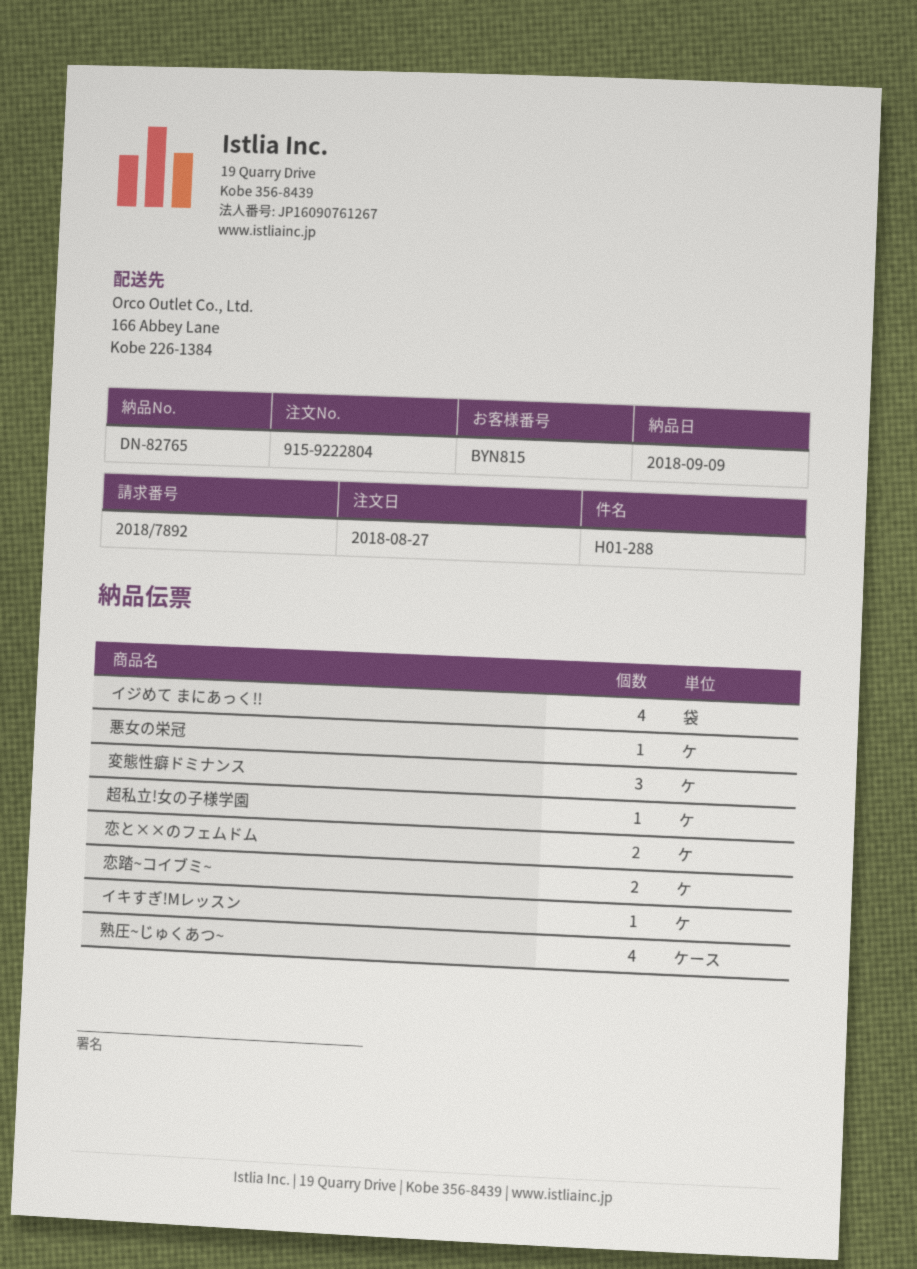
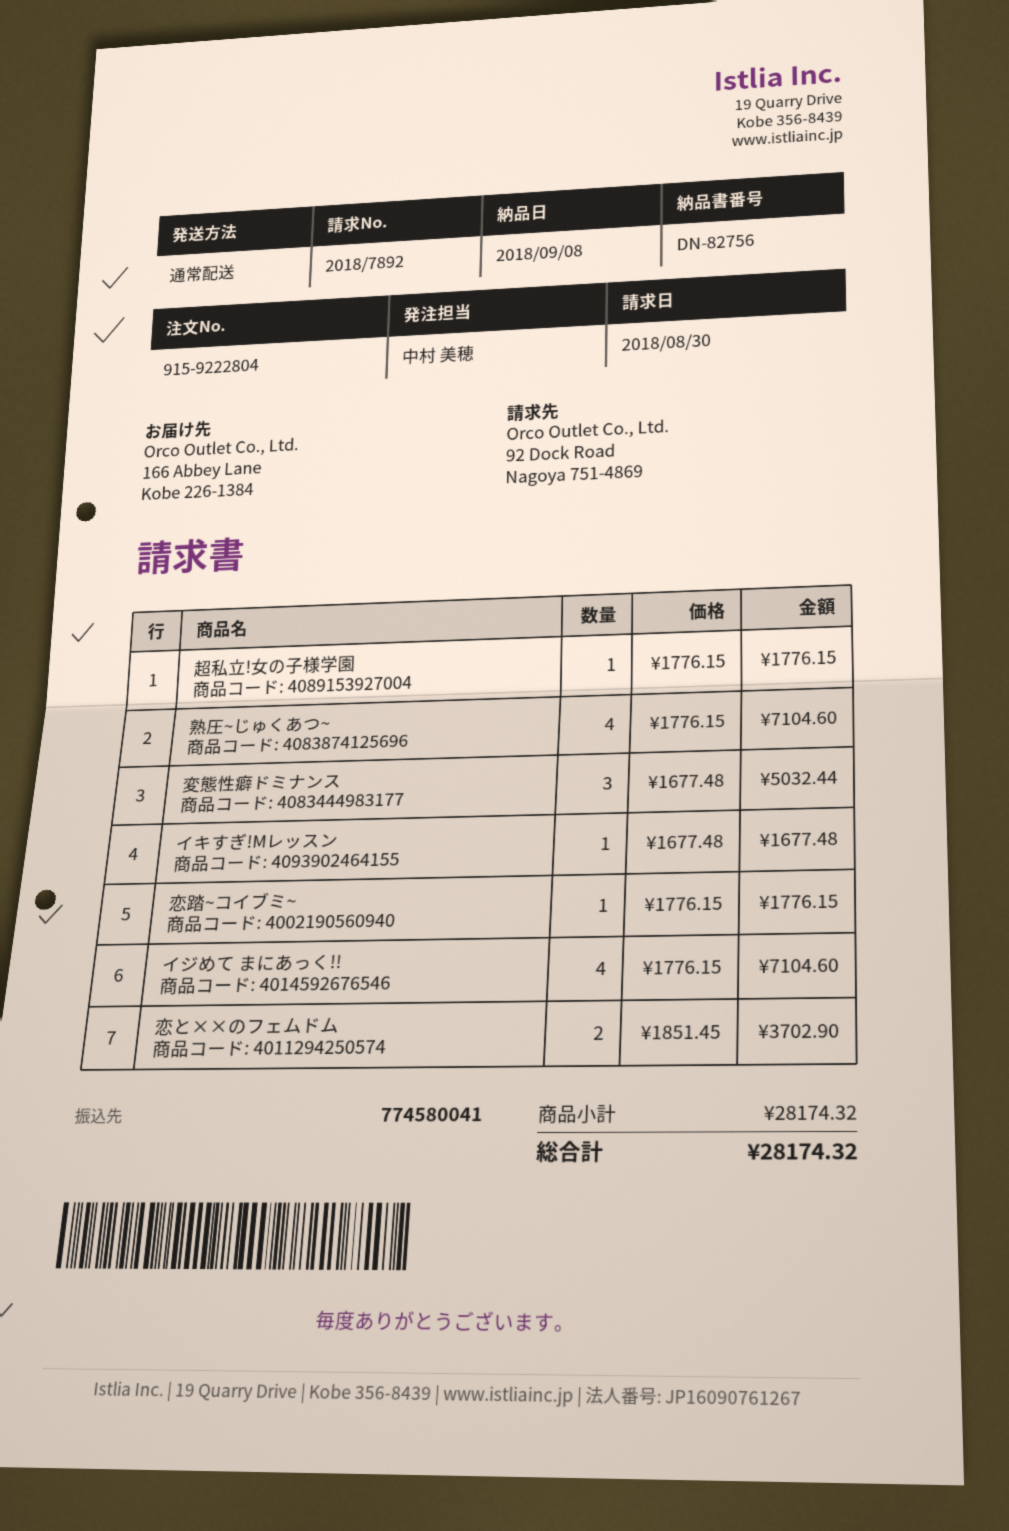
delivery note number: DN-82765 -> DN-82756
delivery date: 2018-09-09 -> 2018-09-08
悪女の栄冠: 1 -> none
恋踏~コイブミ~: 2 -> 1

